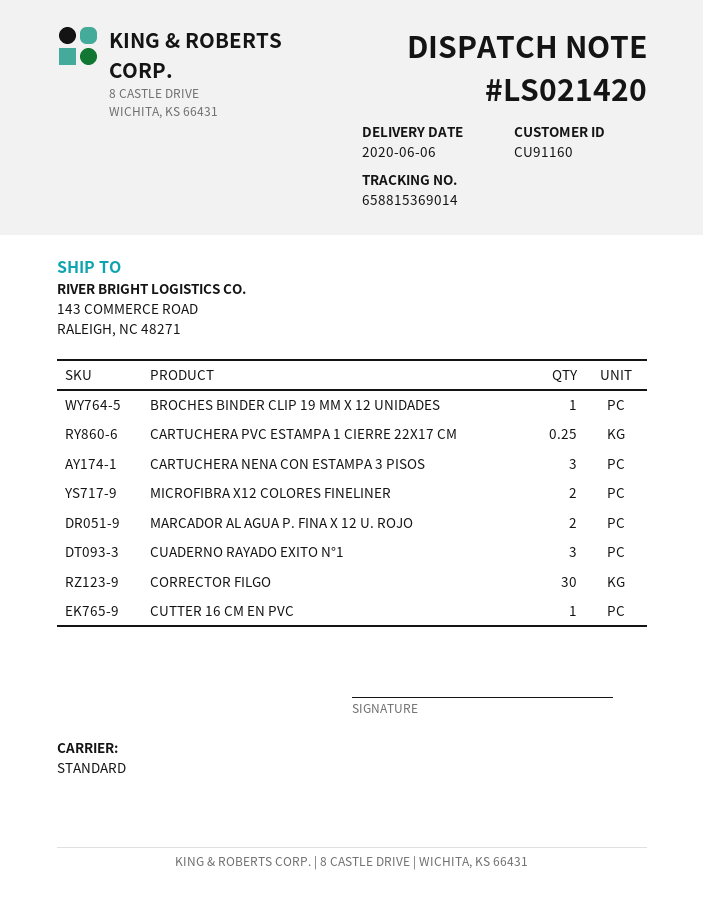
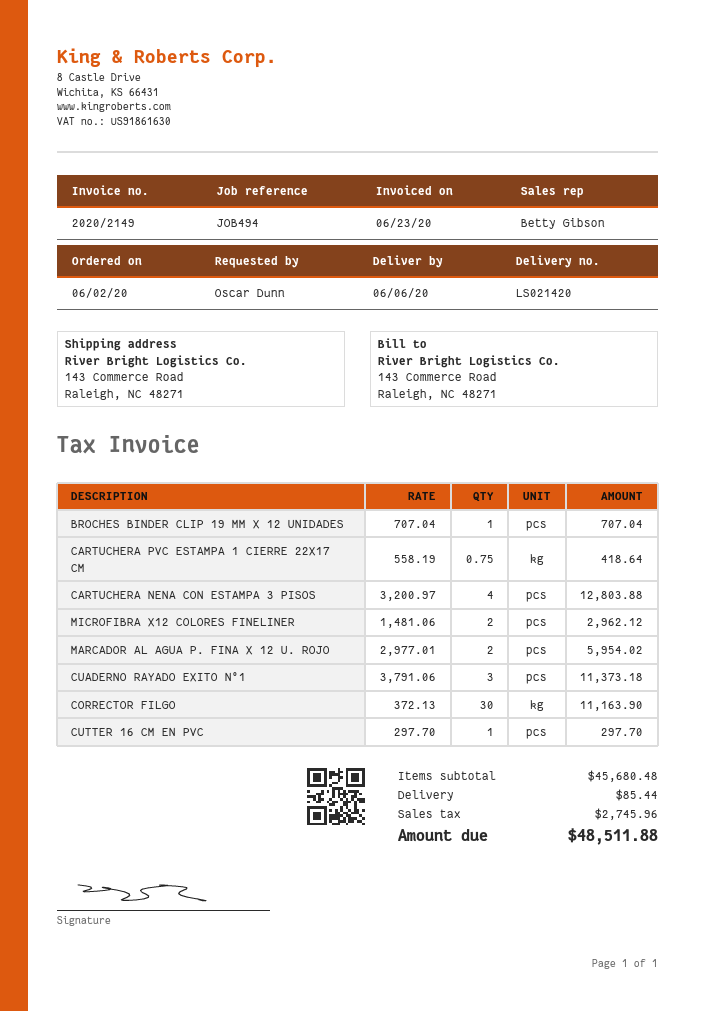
CARTUCHERA PVC ESTAMPA 1 CIERRE 22X17 CM: 0.25 -> 0.75
CARTUCHERA NENA CON ESTAMPA 3 PISOS: 3 -> 4

